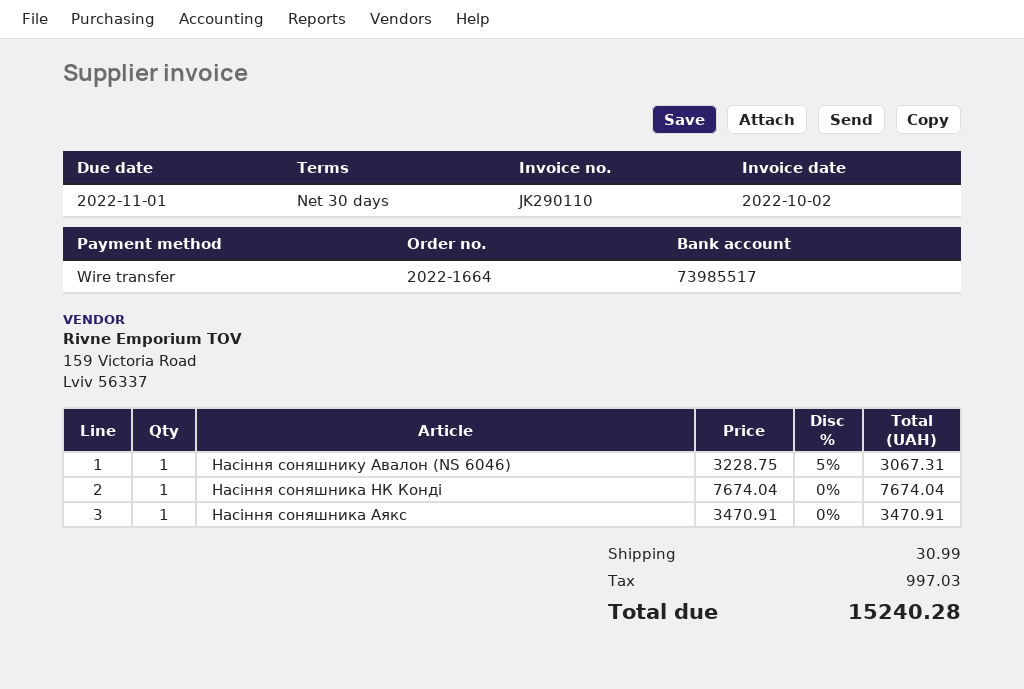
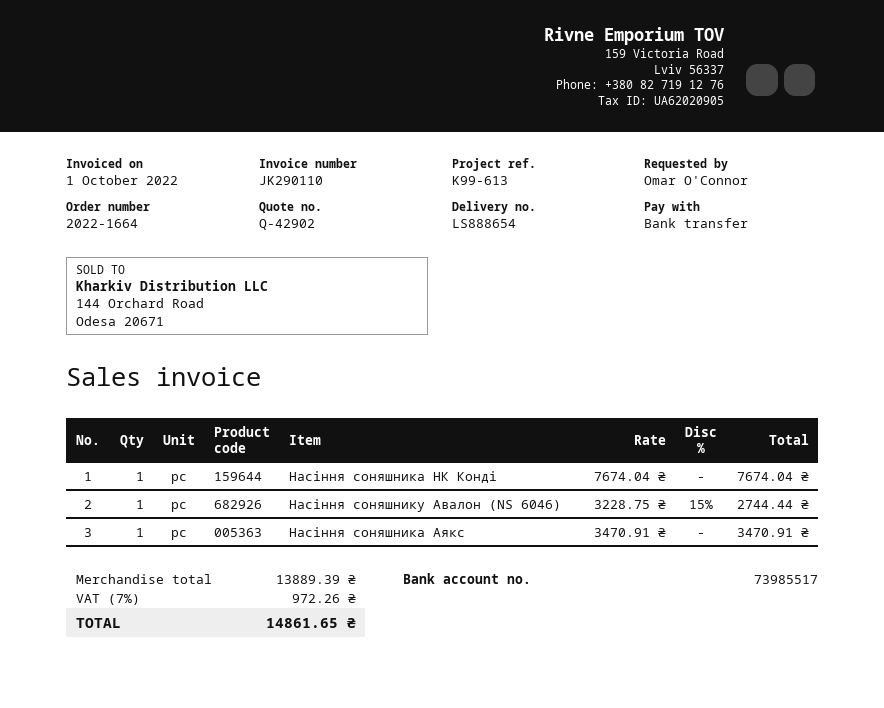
invoice date: 2022-10-02 -> 2022-10-01
Насіння соняшнику Авалон (NS 6046): 1 x 3228.75 - 5% = 3067.31 -> 1 x 3228.75 - 15% = 2744.44
shipping: 30.99 -> none
tax: 997.03 -> 972.26
total: 15240.28 -> 14861.65

